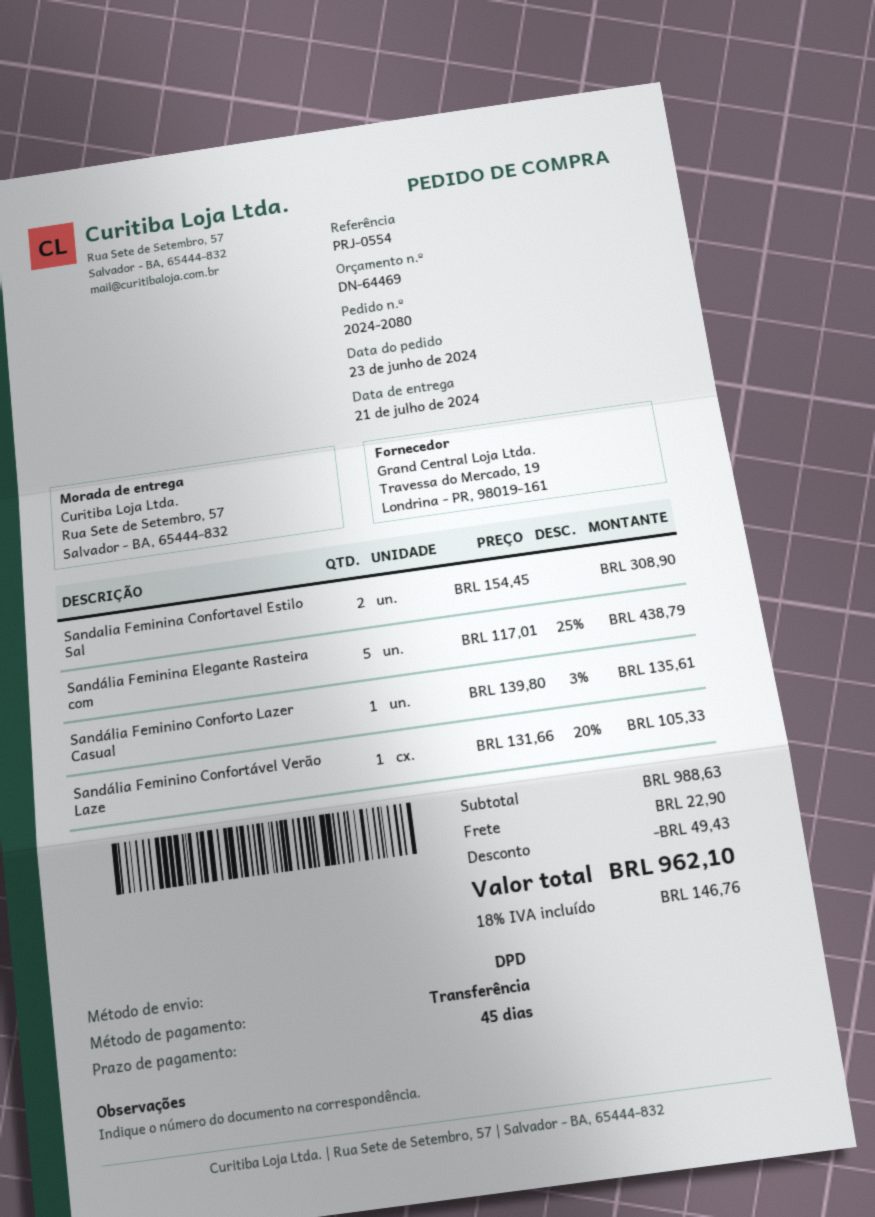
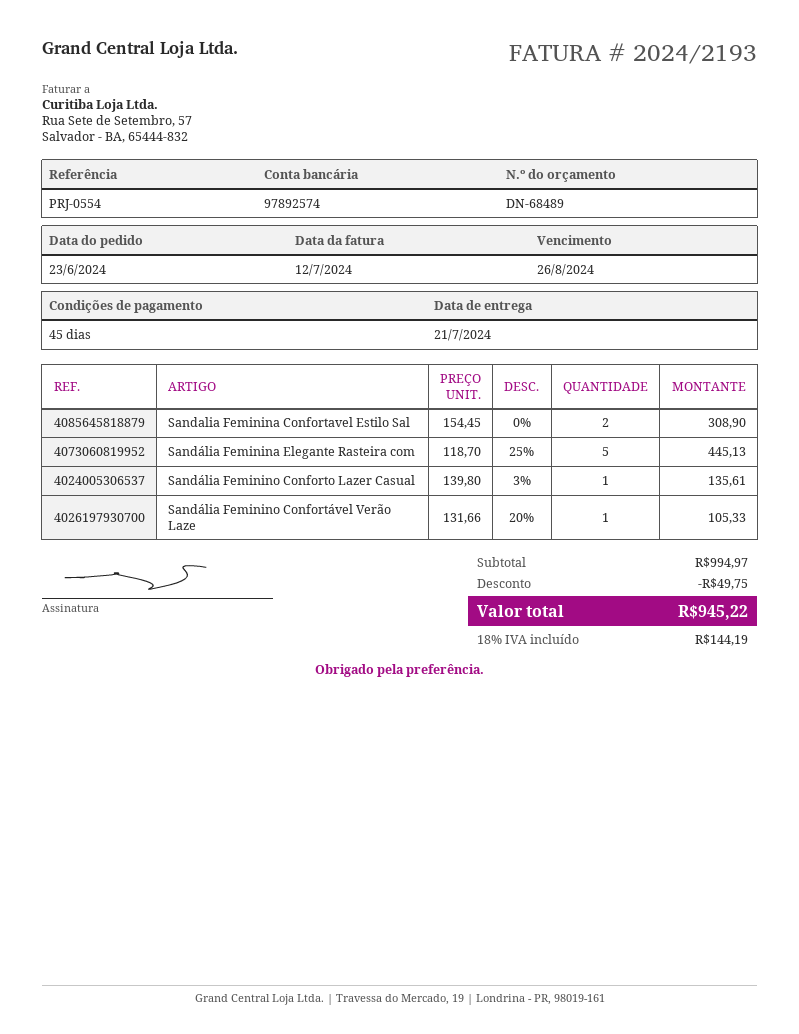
quote number: DN-64469 -> DN-68489
Sandália Feminina Elegante Rasteira com: 5 x 117.01 - 25% = 438.79 -> 5 x 118.70 - 25% = 445.13
subtotal: 988.63 -> 994.97
discount: 49.43 -> 49.75
shipping: 22.90 -> none
tax: 18% = 146.76 -> 18% = 144.19
total: 962.10 -> 945.22

